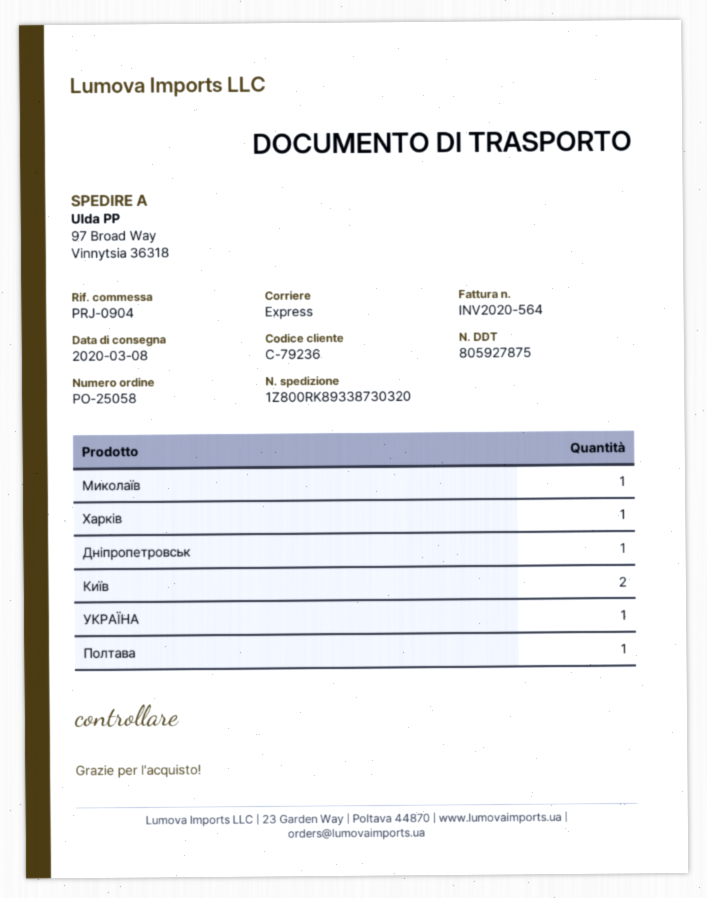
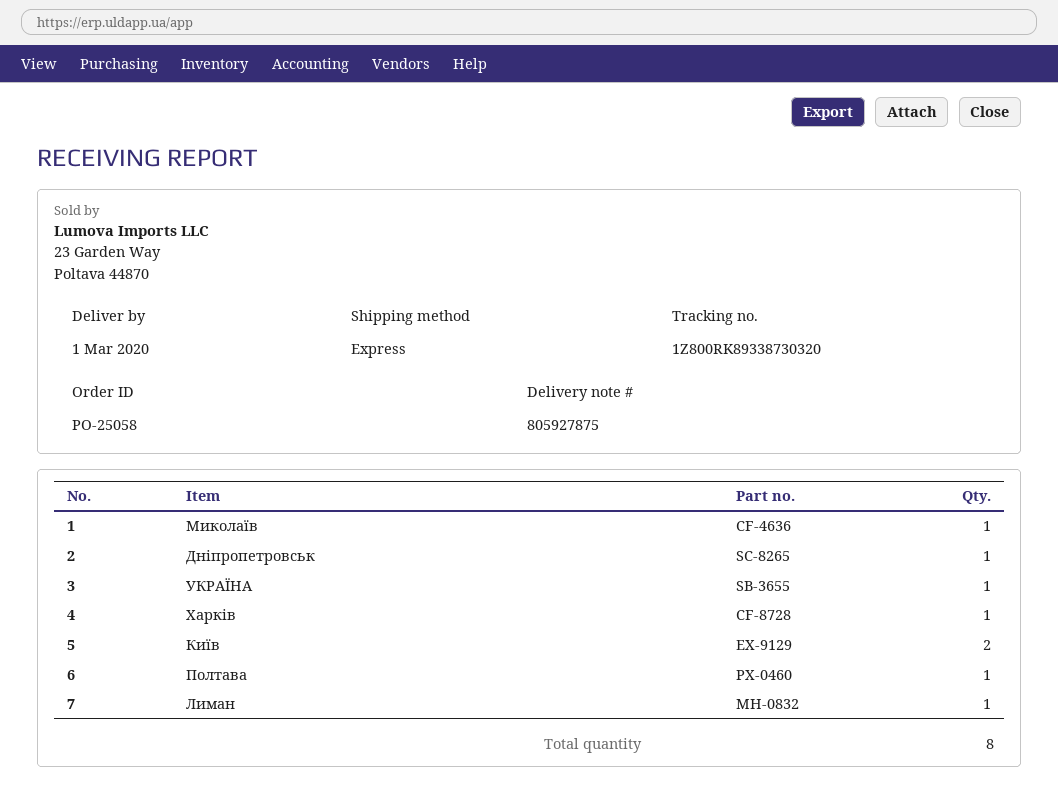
delivery date: 2020-03-08 -> 2020-03-01
Лиман: none -> 1

